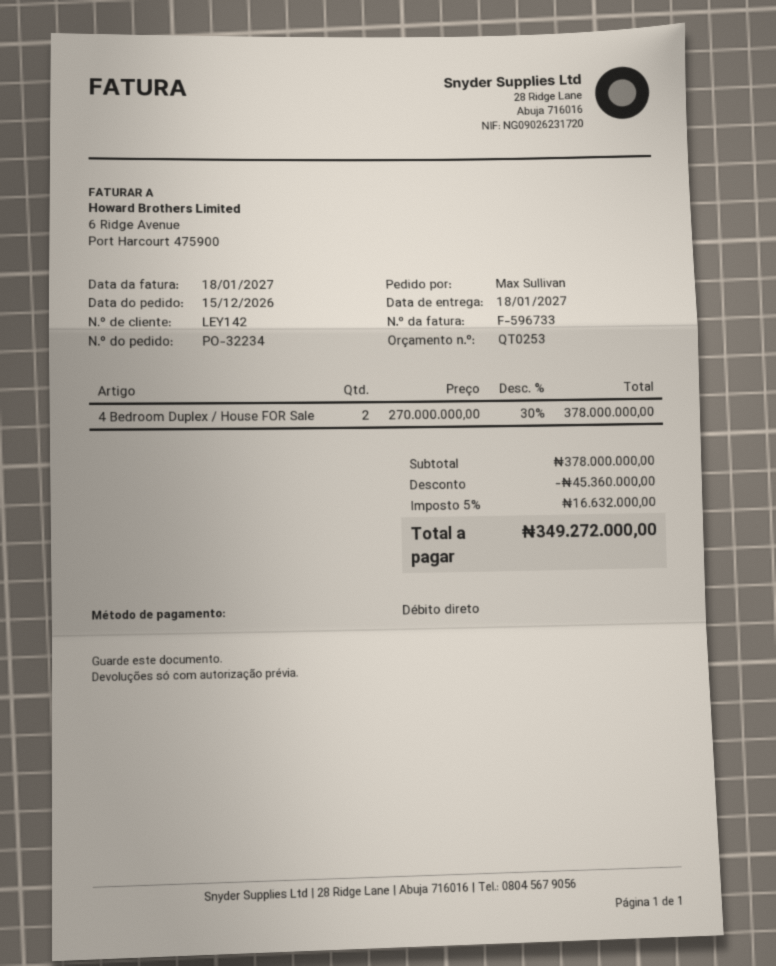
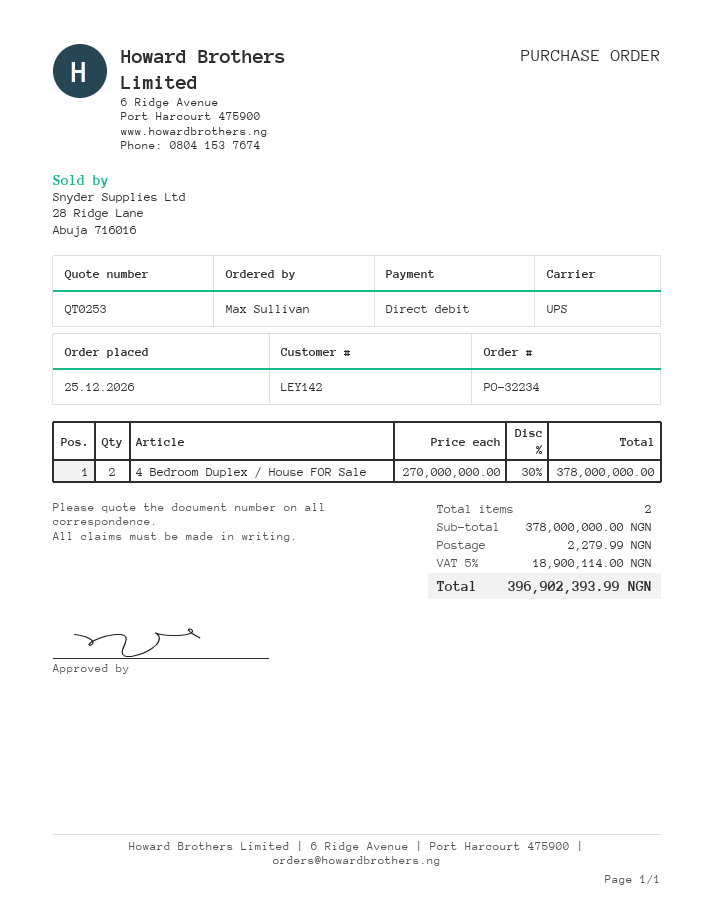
order date: 2026-12-15 -> 2026-12-25
discount: 45360000.00 -> none
shipping: none -> 2279.99
tax: 5% = 16632000.00 -> 5% = 18900114.00
total: 349272000.00 -> 396902393.99

